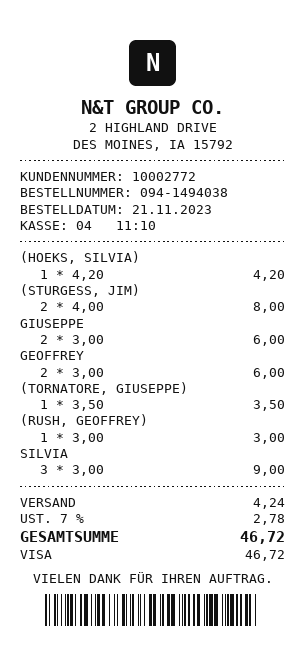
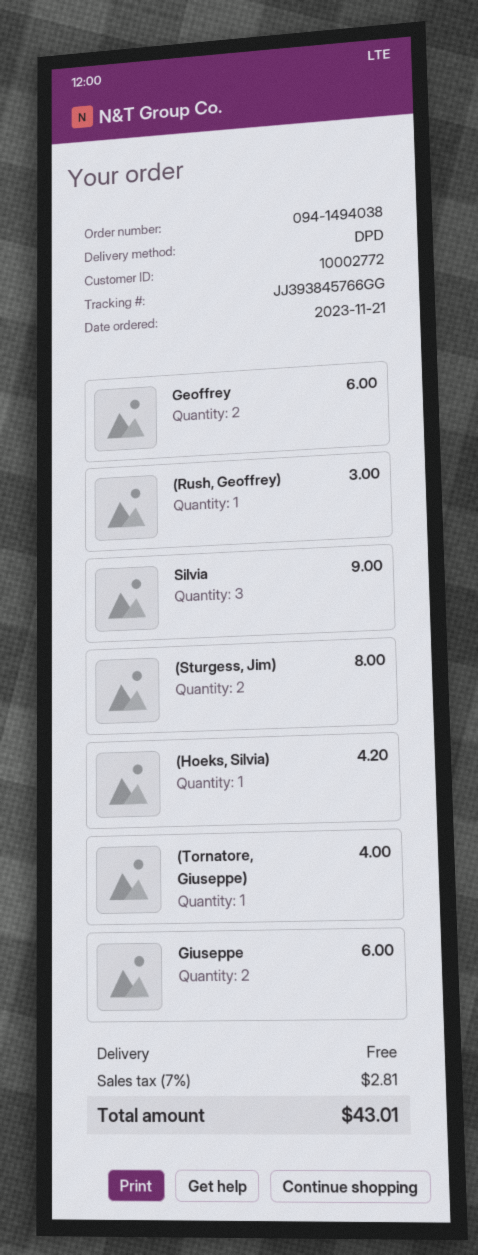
(TORNATORE, GIUSEPPE): 1 for 3.50 -> 1 for 4.00
shipping: 4.24 -> 0.00
tax: 7% = 2.78 -> 7% = 2.81
total: 46.72 -> 43.01

